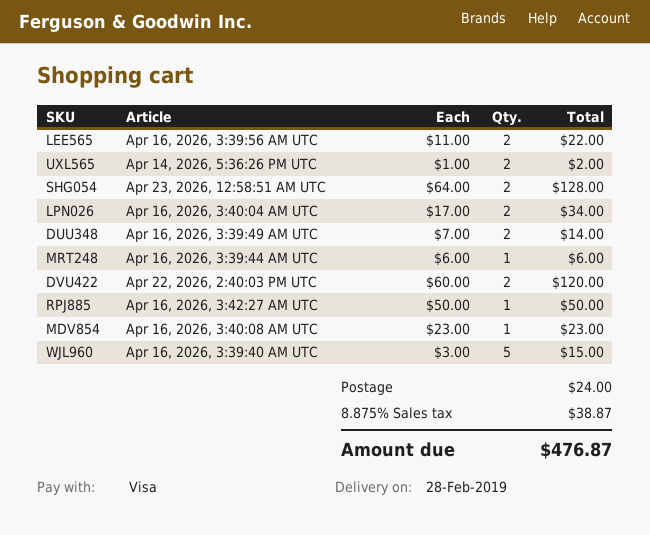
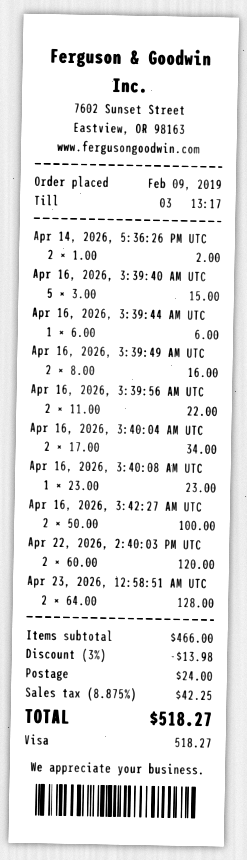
Apr 16, 2026, 3:39:49 AM UTC: 2 x 7.00 = 14.00 -> 2 x 8.00 = 16.00
Apr 16, 2026, 3:42:27 AM UTC: 1 x 50.00 = 50.00 -> 2 x 50.00 = 100.00
discount: none -> 3% = 13.98
tax: 8.875% = 38.87 -> 8.875% = 42.25
total: 476.87 -> 518.27

